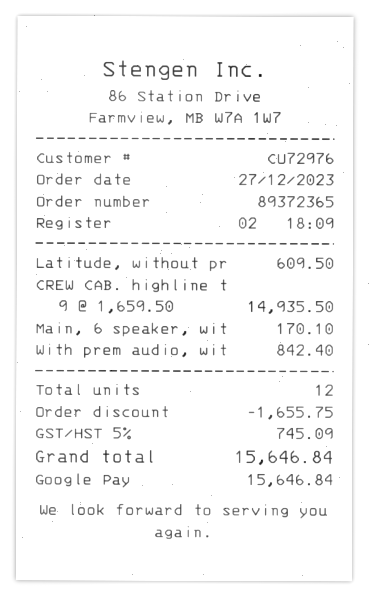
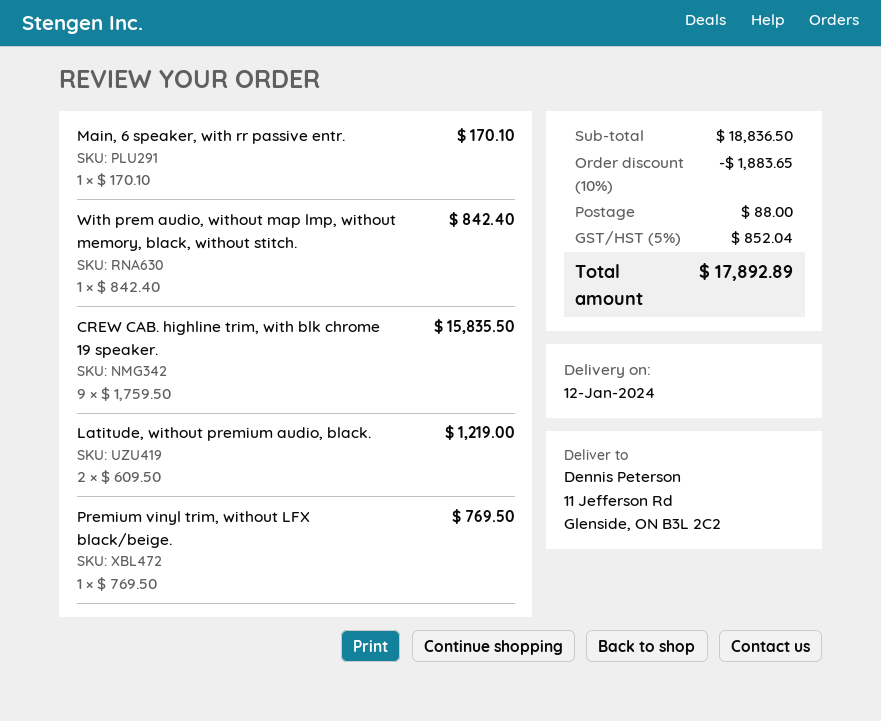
Latitude, without pr: 1 x 609.50 = 609.50 -> 2 x 609.50 = 1219.00
CREW CAB. highline t: 9 x 1659.50 = 14935.50 -> 9 x 1759.50 = 15835.50
Premium vinyl trim, without LFX black/beige.: none -> 1 x 769.50 = 769.50
discount: 1655.75 -> 1883.65
shipping: none -> 88.00
tax: 5% = 745.09 -> 5% = 852.04
total: 15646.84 -> 17892.89

